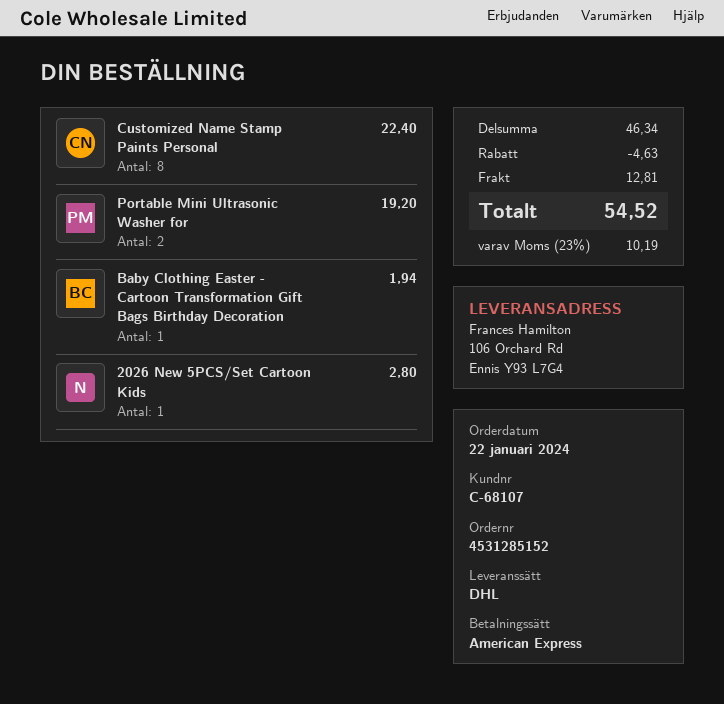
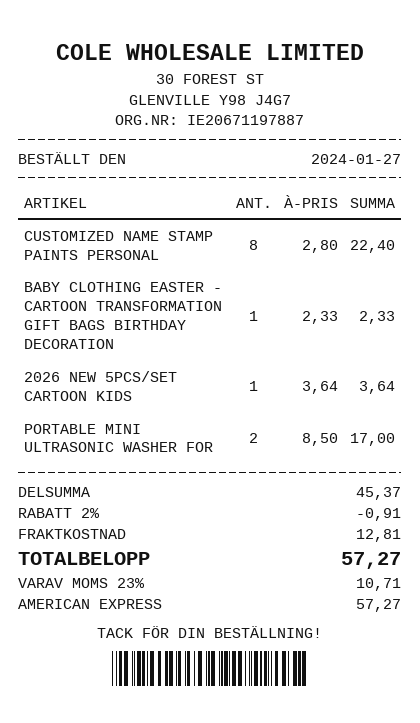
order date: 2024-01-22 -> 2024-01-27
Portable Mini Ultrasonic Washer for: 2 for 19.20 -> 2 for 17.00
Baby Clothing Easter - Cartoon Transformation Gift Bags Birthday Decoration: 1 for 1.94 -> 1 for 2.33
2026 New 5PCS/Set Cartoon Kids: 1 for 2.80 -> 1 for 3.64
subtotal: 46.34 -> 45.37
discount: 4.63 -> 0.91
tax: 23% = 10.19 -> 23% = 10.71
total: 54.52 -> 57.27

